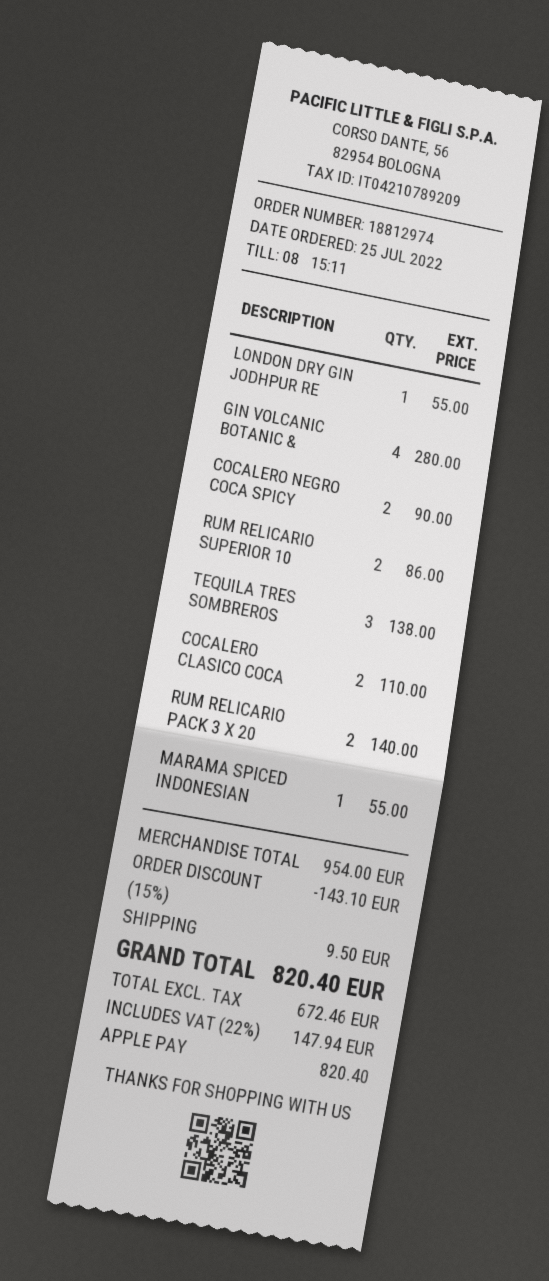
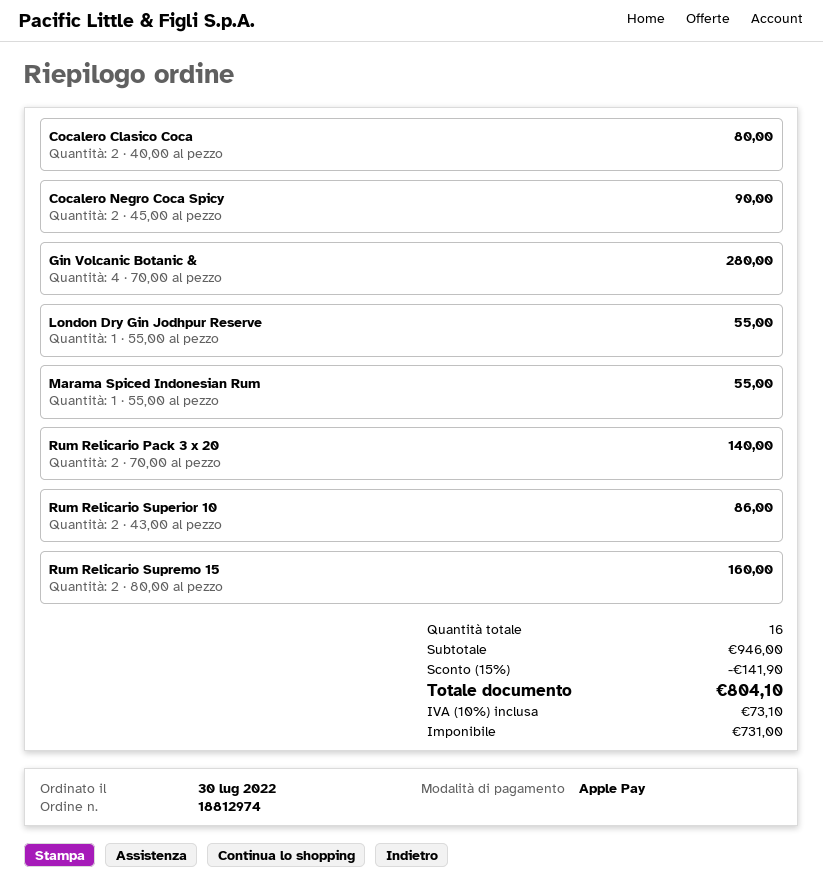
order date: 2022-07-25 -> 2022-07-30
TEQUILA TRES SOMBREROS: 3 for 138.00 -> none
COCALERO CLASICO COCA: 2 for 110.00 -> 2 for 80.00
Rum Relicario Supremo 15: none -> 2 for 160.00
subtotal: 954.00 -> 946.00
discount: 15% = 143.10 -> 15% = 141.90
shipping: 9.50 -> none
net: 672.46 -> 731.00
tax: 22% = 147.94 -> 10% = 73.10
total: 820.40 -> 804.10

